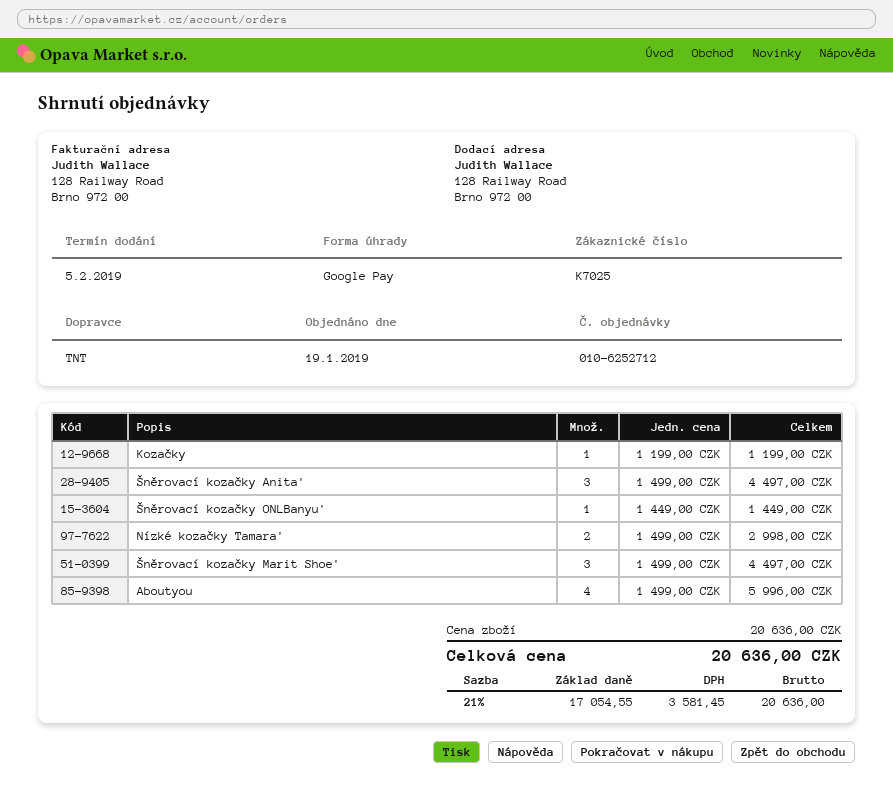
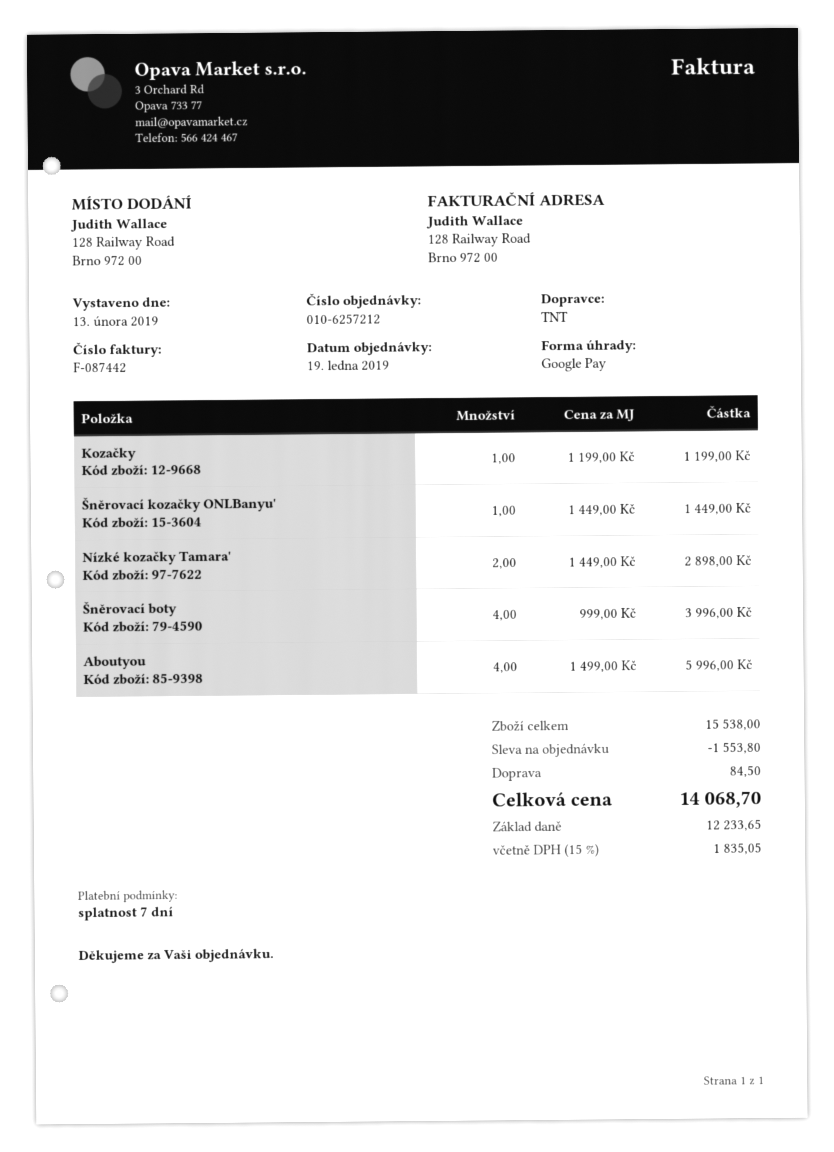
order number: 010-6252712 -> 010-6257212
Šněrovací kozačky Anita': 3 x 1499.00 = 4497.00 -> none
Nízké kozačky Tamara': 2 x 1499.00 = 2998.00 -> 2 x 1449.00 = 2898.00
Šněrovací kozačky Marit Shoe': 3 x 1499.00 = 4497.00 -> none
Šněrovací boty: none -> 4 x 999.00 = 3996.00
subtotal: 20636.00 -> 15538.00
discount: none -> 1553.80
shipping: none -> 84.50
net: 17054.55 -> 12233.65
tax: 21% = 3581.45 -> 15% = 1835.05
total: 20636.00 -> 14068.70

